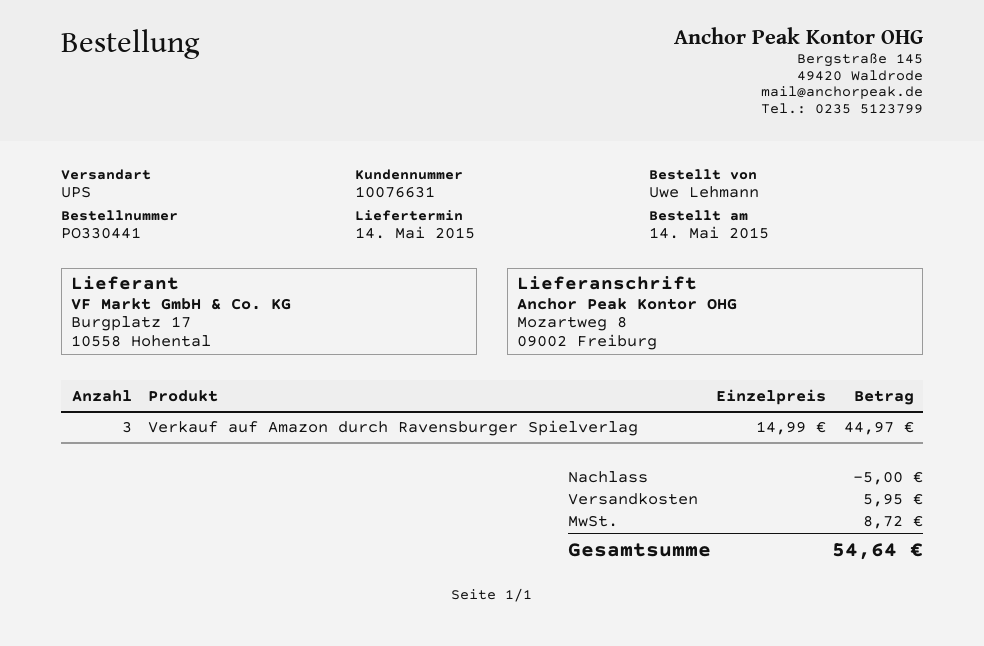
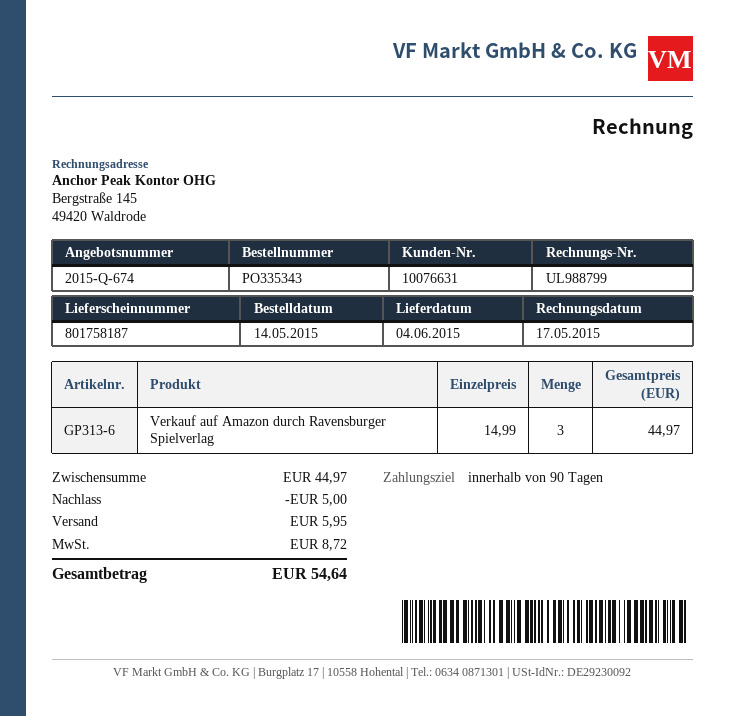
order number: PO330441 -> PO335343
delivery date: 2015-05-14 -> 2015-06-04

